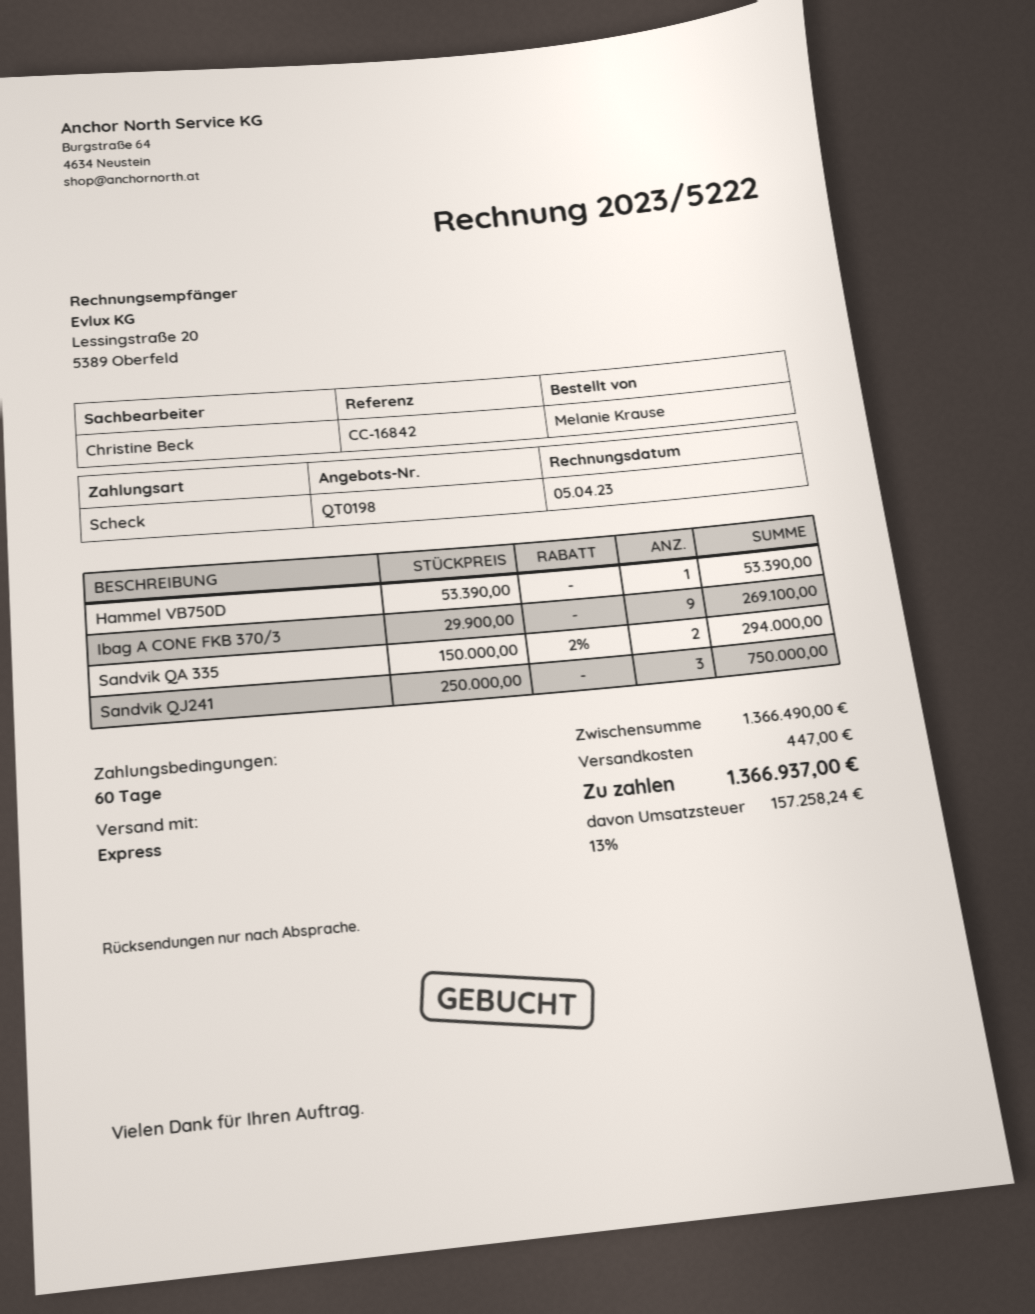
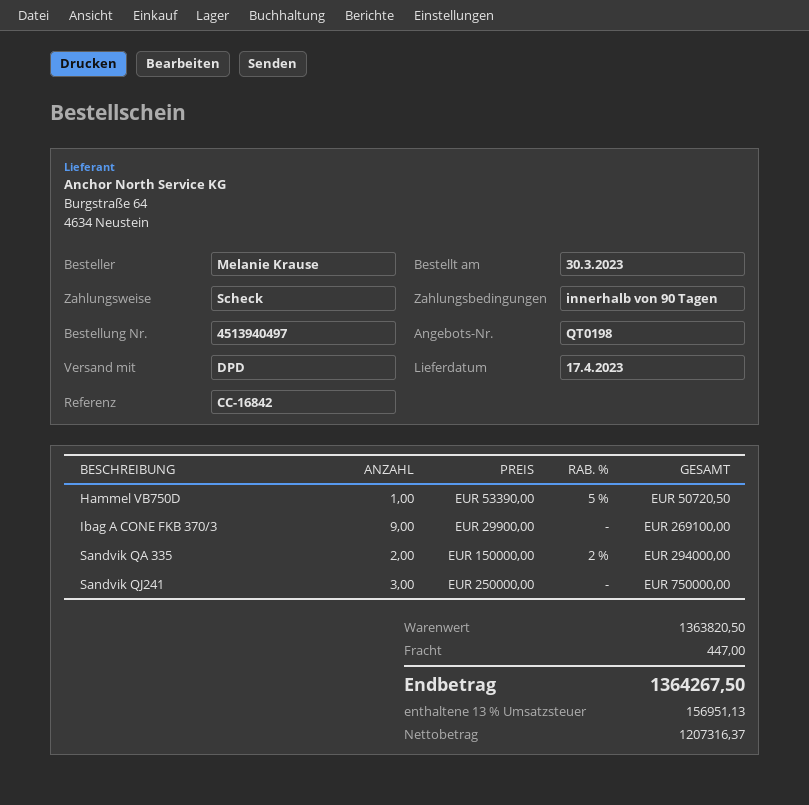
payment terms: 60 days -> 90 days
shipping method: express -> DPD
Hammel VB750D: 1 x 53390.00 = 53390.00 -> 1 x 53390.00 - 5% = 50720.50
subtotal: 1366490.00 -> 1363820.50
tax: 13% = 157258.24 -> 13% = 156951.13
total: 1366937.00 -> 1364267.50

